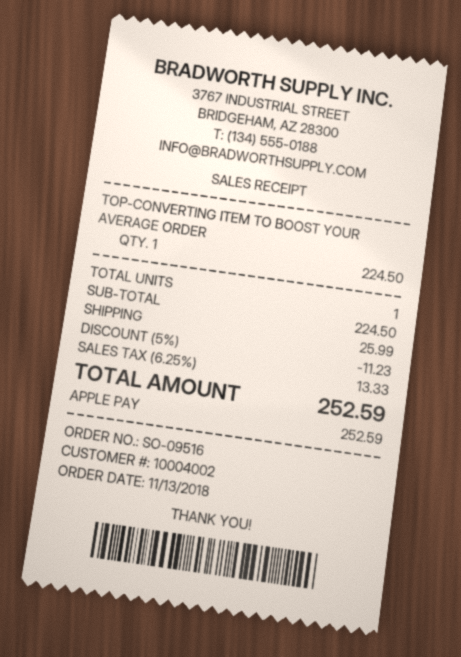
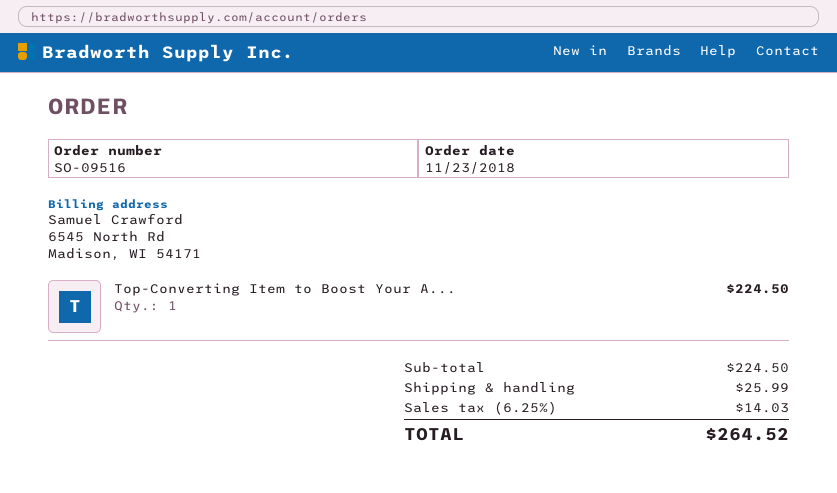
order date: 2018-11-13 -> 2018-11-23
discount: 5% = 11.23 -> none
tax: 6.25% = 13.33 -> 6.25% = 14.03
total: 252.59 -> 264.52

